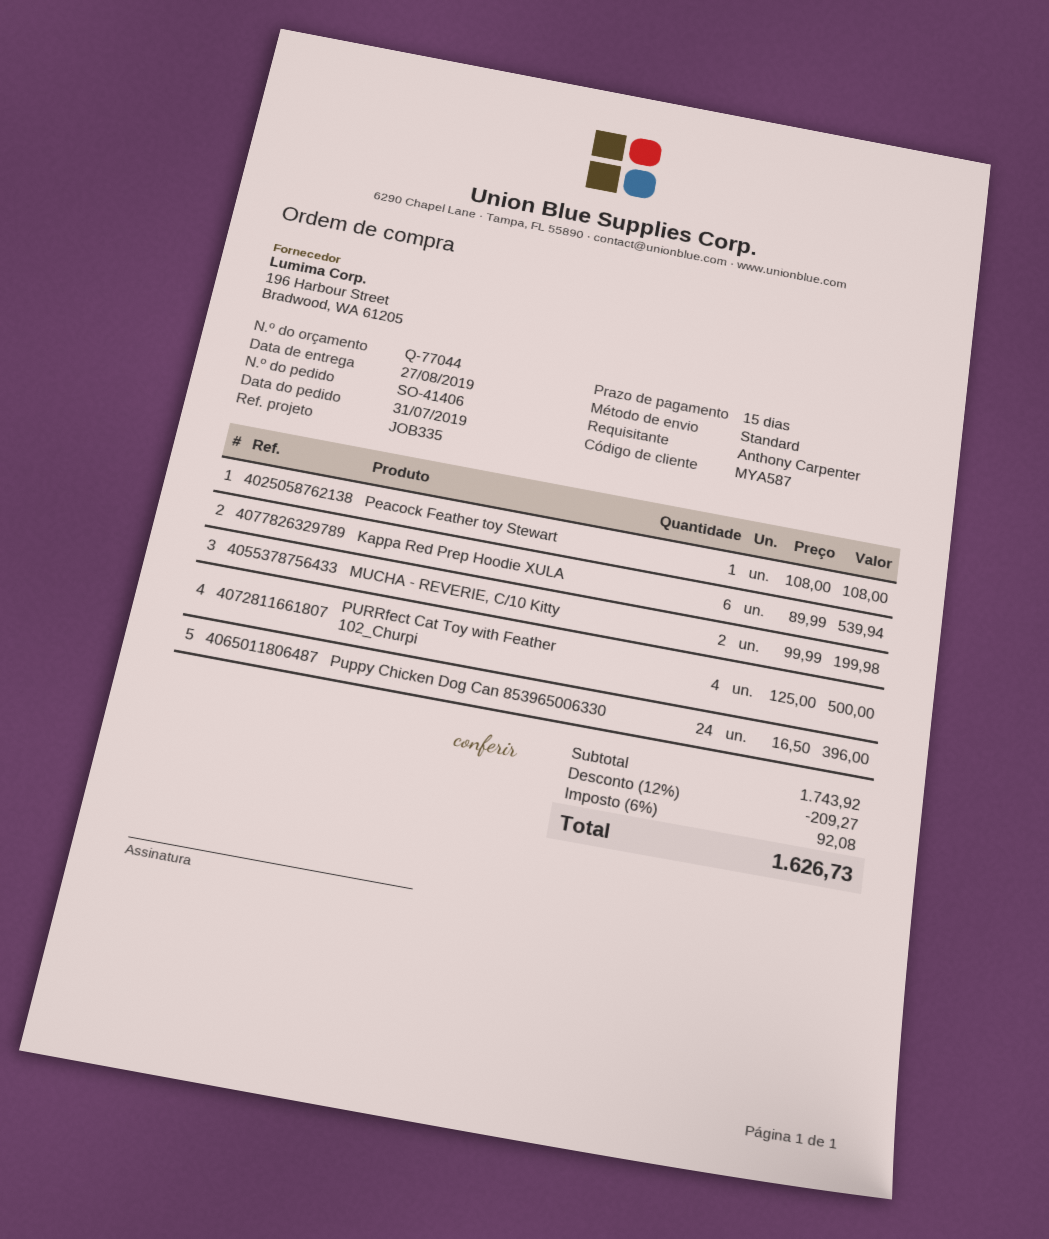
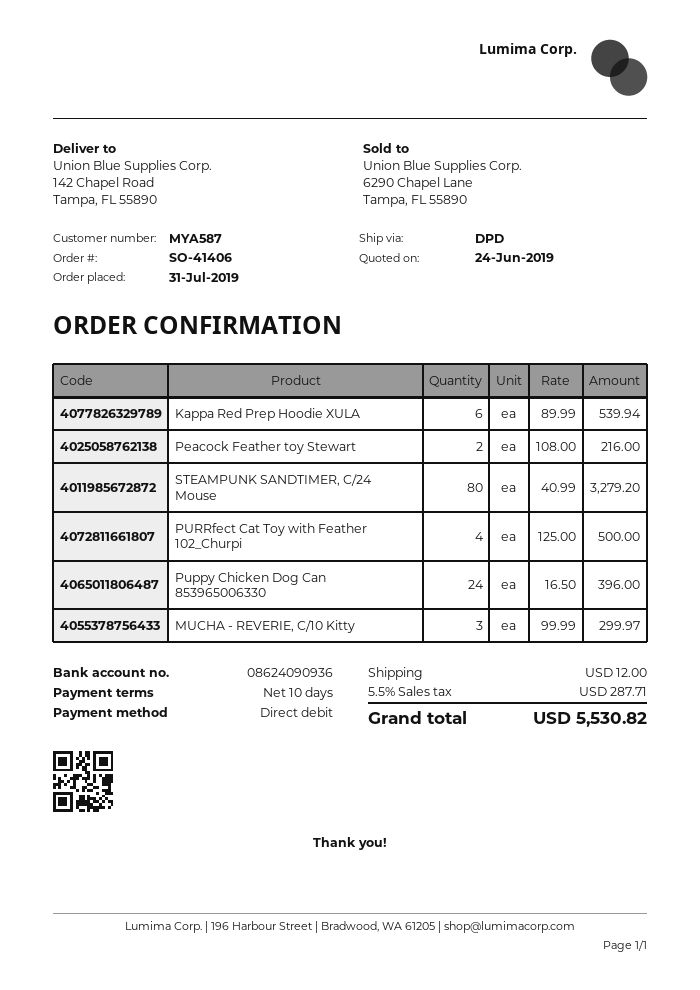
payment terms: 15 days -> 10 days
shipping method: standard -> DPD
Peacock Feather toy Stewart: 1 x 108.00 = 108.00 -> 2 x 108.00 = 216.00
MUCHA - REVERIE, C/10 Kitty: 2 x 99.99 = 199.98 -> 3 x 99.99 = 299.97
STEAMPUNK SANDTIMER, C/24 Mouse: none -> 80 x 40.99 = 3279.20
discount: 12% = 209.27 -> none
shipping: none -> 12.00
tax: 6% = 92.08 -> 5.5% = 287.71
total: 1626.73 -> 5530.82

